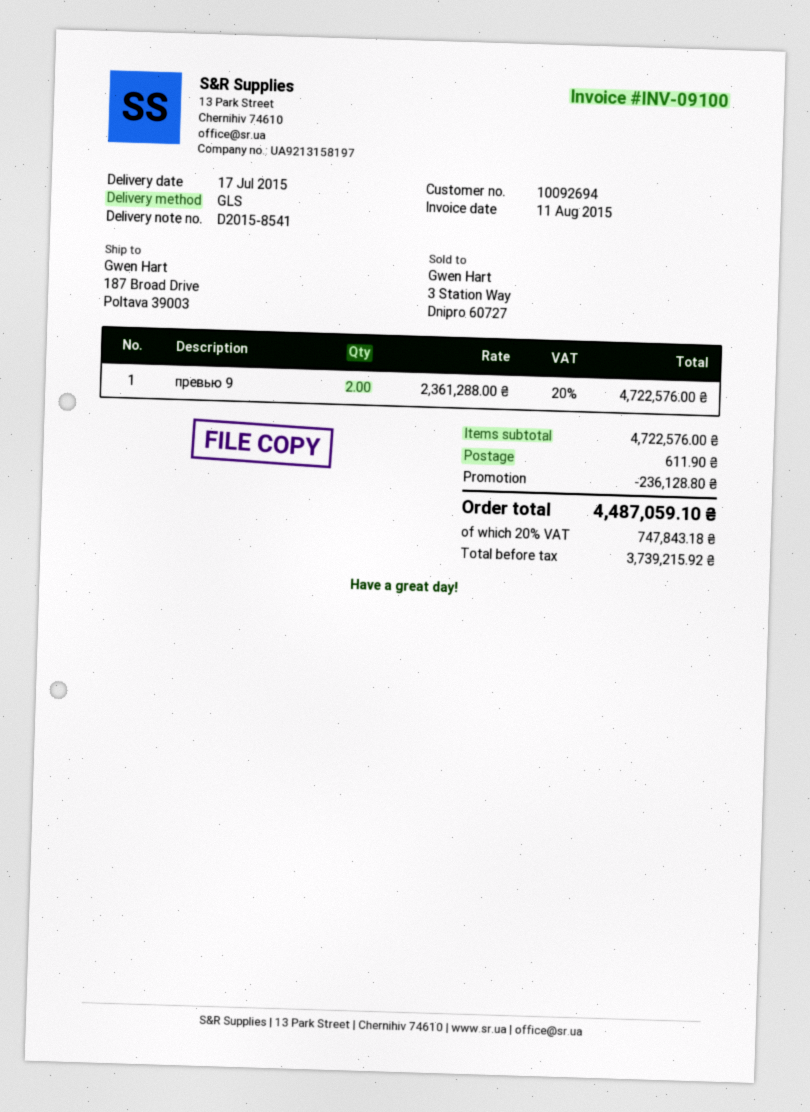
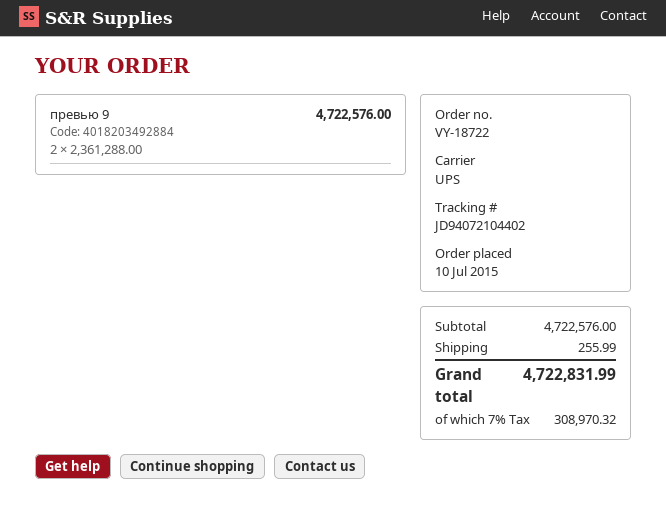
shipping method: GLS -> UPS
discount: 236128.80 -> none
shipping: 611.90 -> 255.99
tax: 20% = 747843.18 -> 7% = 308970.32
total: 4487059.10 -> 4722831.99

